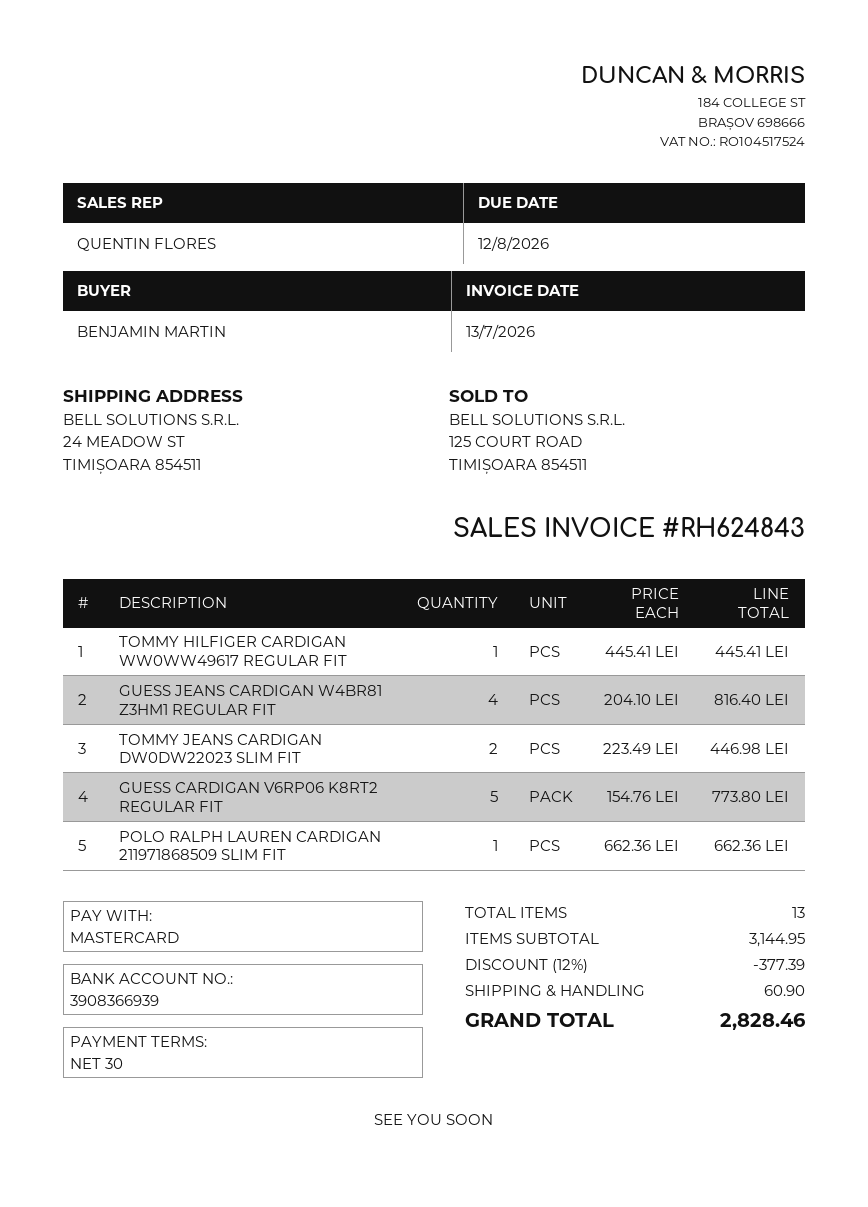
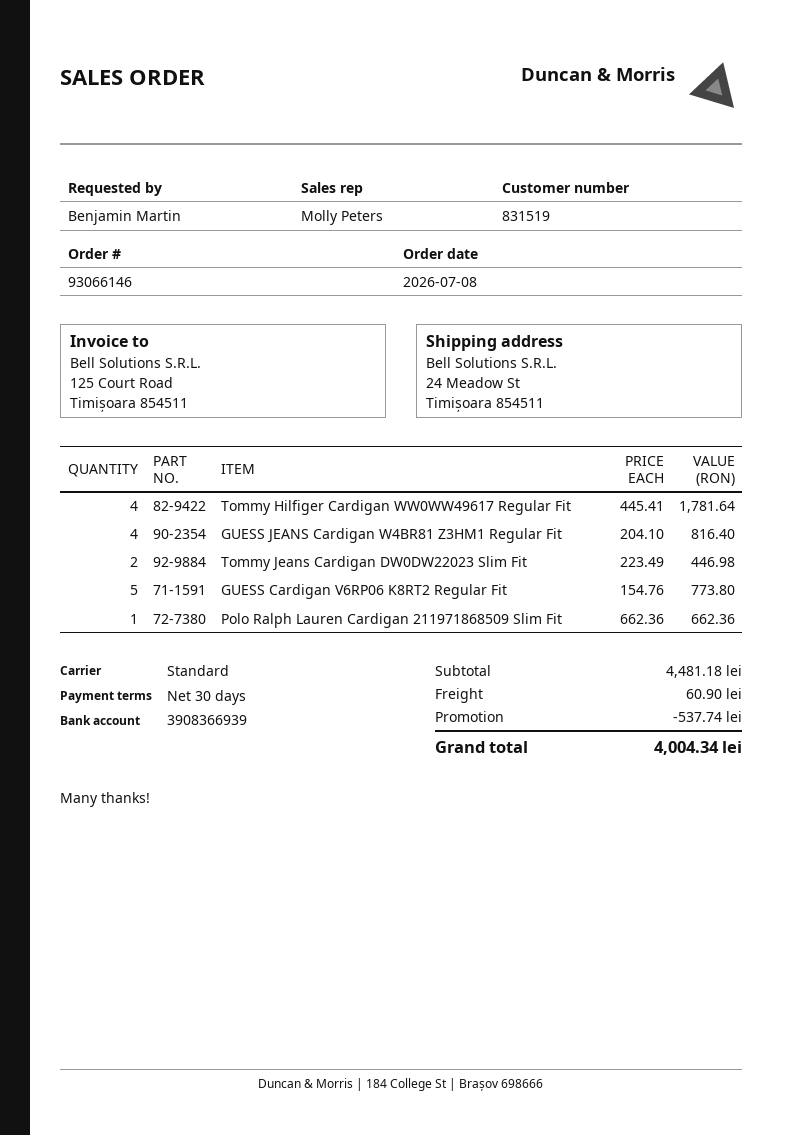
sales rep: QUENTIN FLORES -> Molly Peters
TOMMY HILFIGER CARDIGAN WW0WW49617 REGULAR FIT: 1 x 445.41 = 445.41 -> 4 x 445.41 = 1781.64
subtotal: 3144.95 -> 4481.18
discount: 377.39 -> 537.74
total: 2828.46 -> 4004.34

